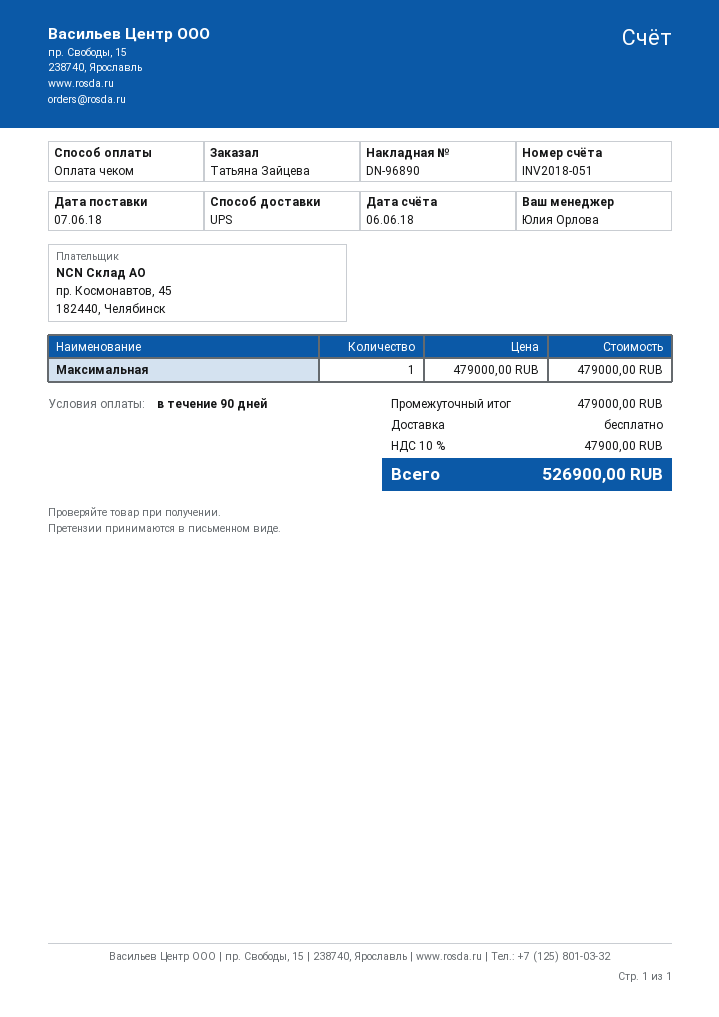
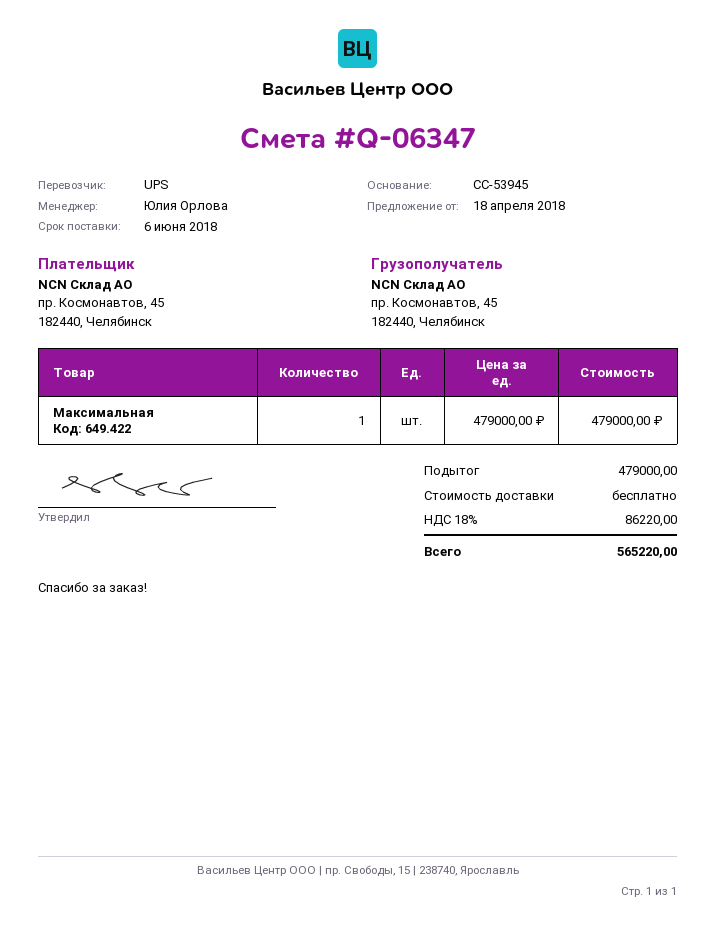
delivery date: 2018-06-07 -> 2018-06-06
tax: 10% = 47900.00 -> 18% = 86220.00
total: 526900.00 -> 565220.00

